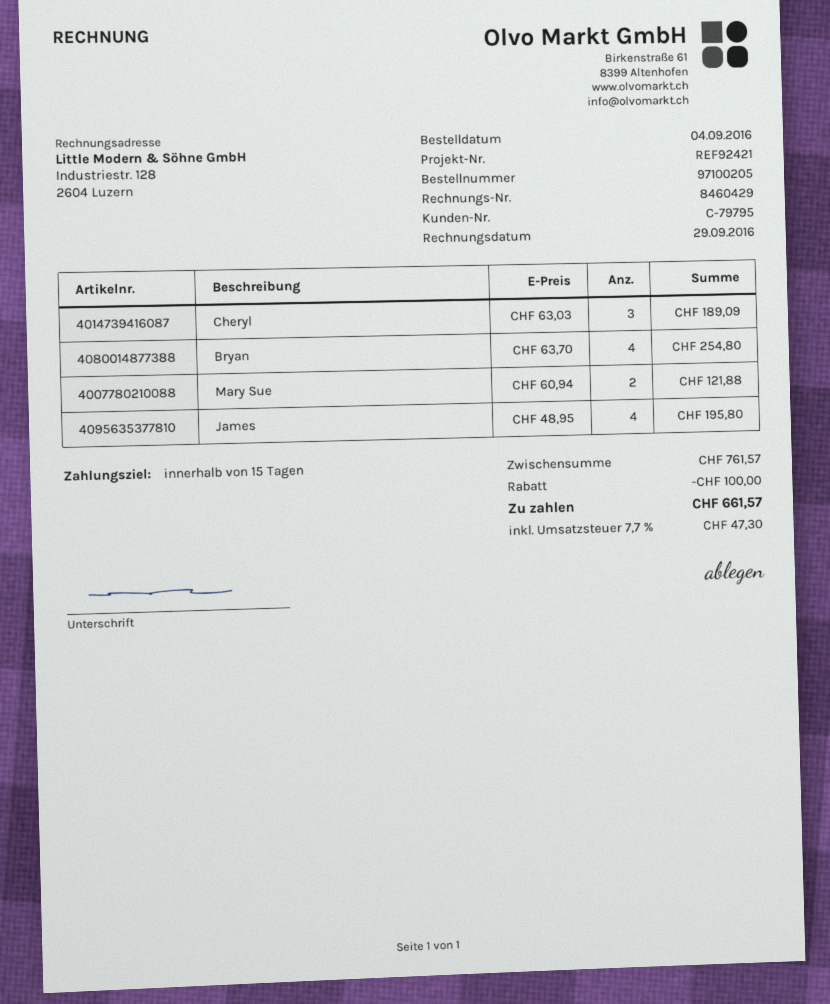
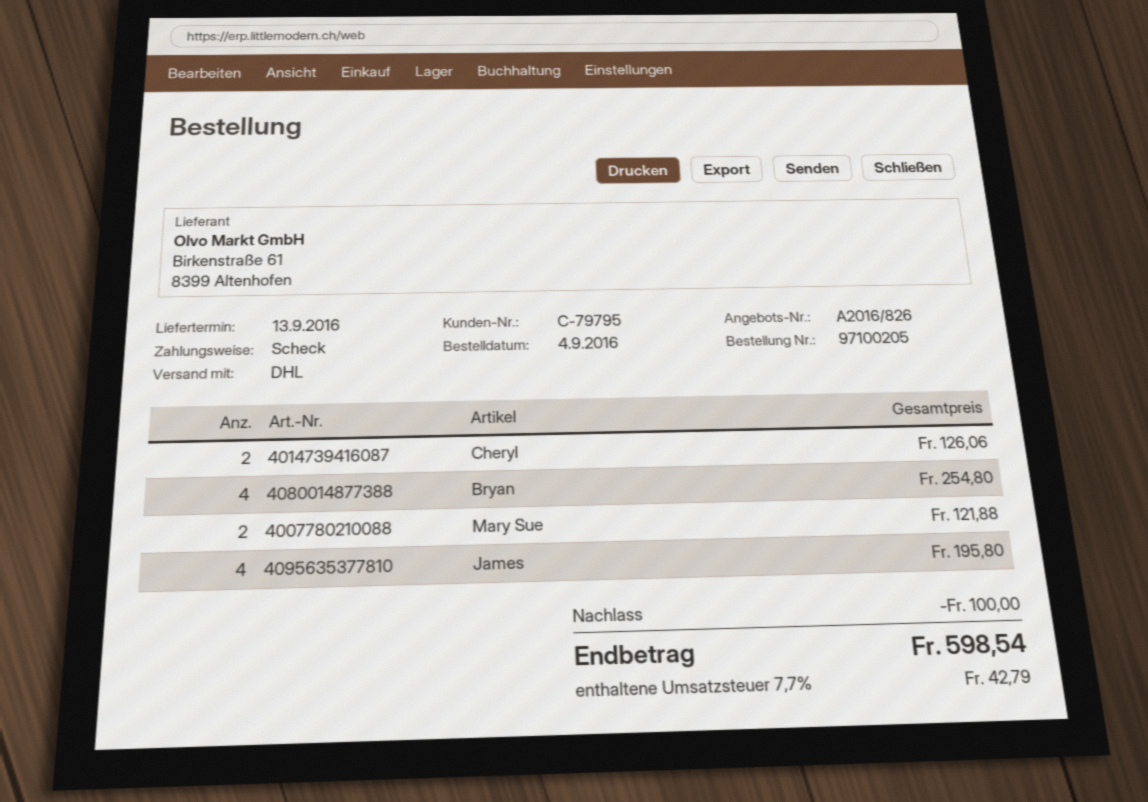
Cheryl: 3 for 189.09 -> 2 for 126.06
tax: 7.7% = 47.30 -> 7.7% = 42.79
total: 661.57 -> 598.54

